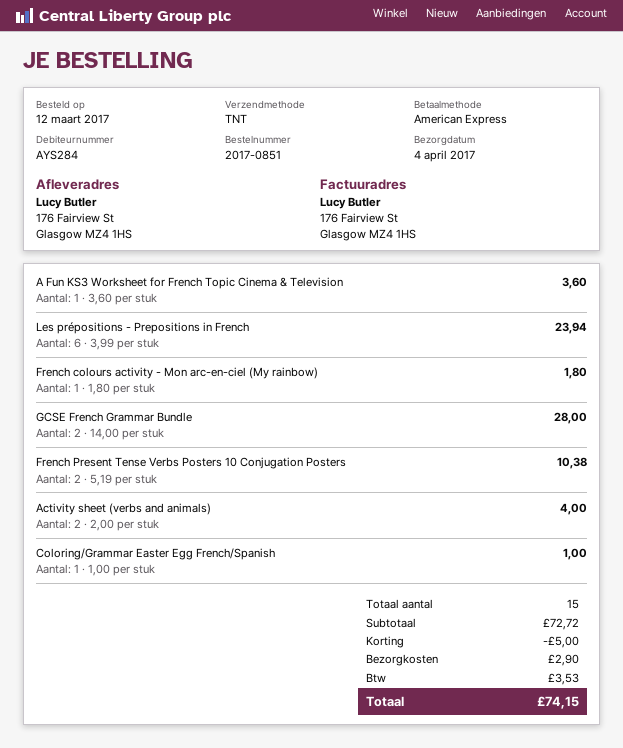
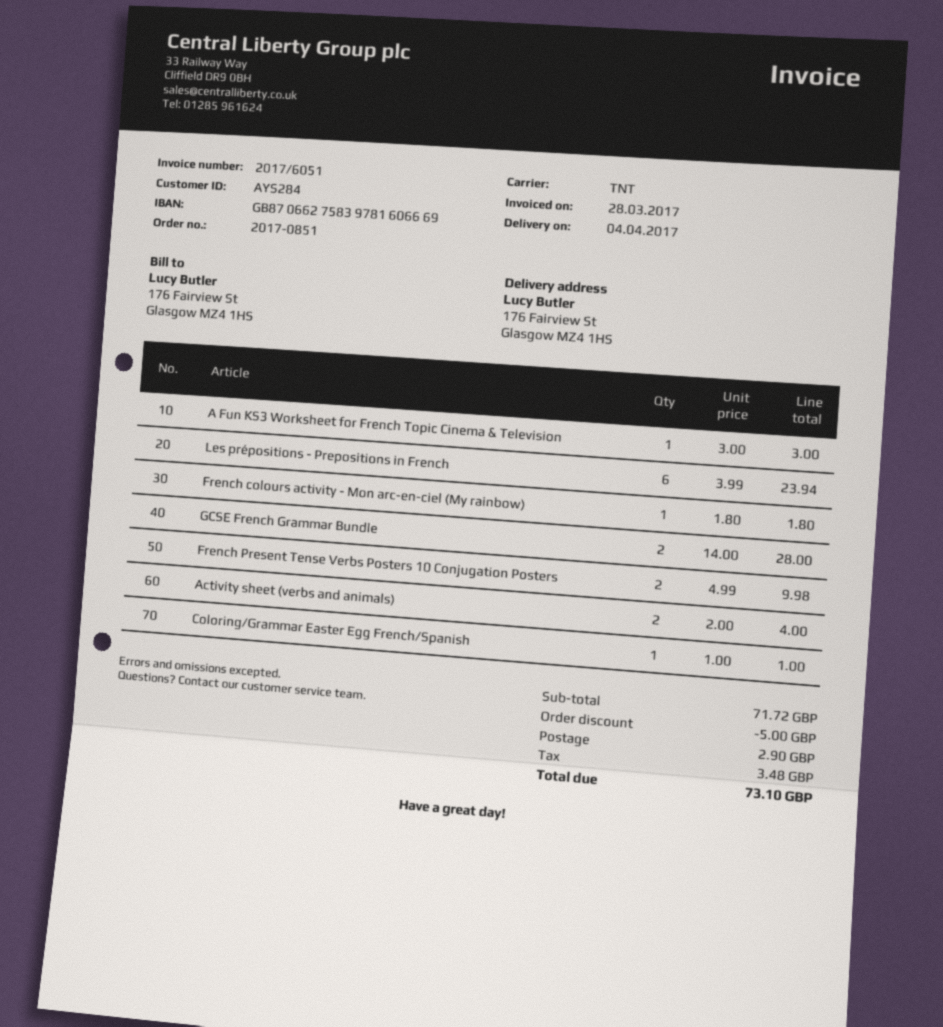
A Fun KS3 Worksheet for French Topic Cinema & Television: 1 x 3.60 = 3.60 -> 1 x 3.00 = 3.00
French Present Tense Verbs Posters 10 Conjugation Posters: 2 x 5.19 = 10.38 -> 2 x 4.99 = 9.98
subtotal: 72.72 -> 71.72
tax: 3.53 -> 3.48
total: 74.15 -> 73.10

